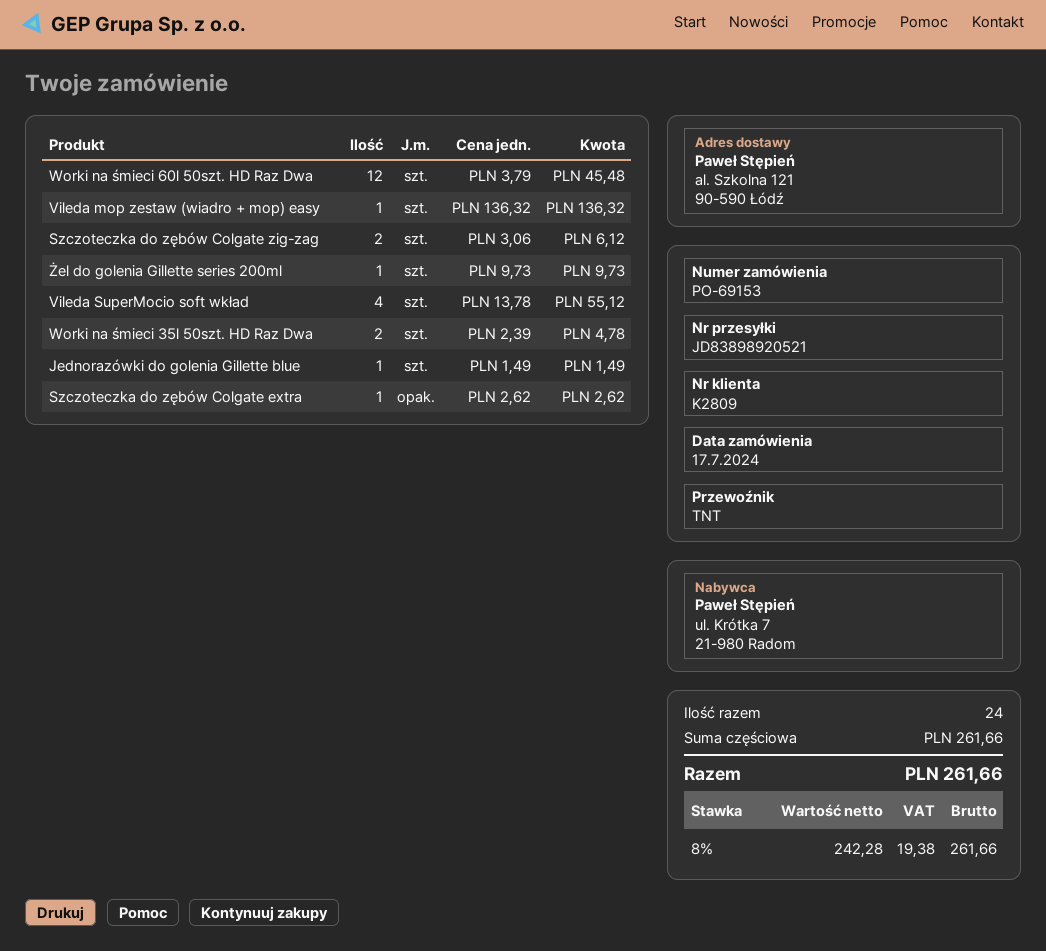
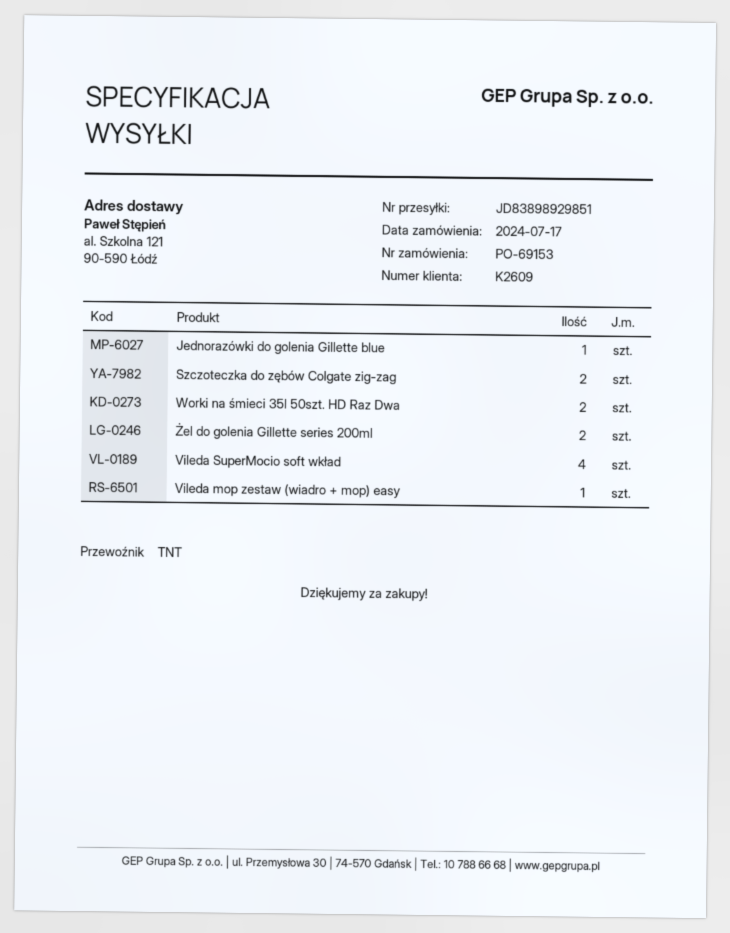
customer number: K2809 -> K2609
tracking number: JD83898920521 -> JD83898929851
Worki na śmieci 60l 50szt. HD Raz Dwa: 12 -> none
Żel do golenia Gillette series 200ml: 1 -> 2
Szczoteczka do zębów Colgate extra: 1 -> none

